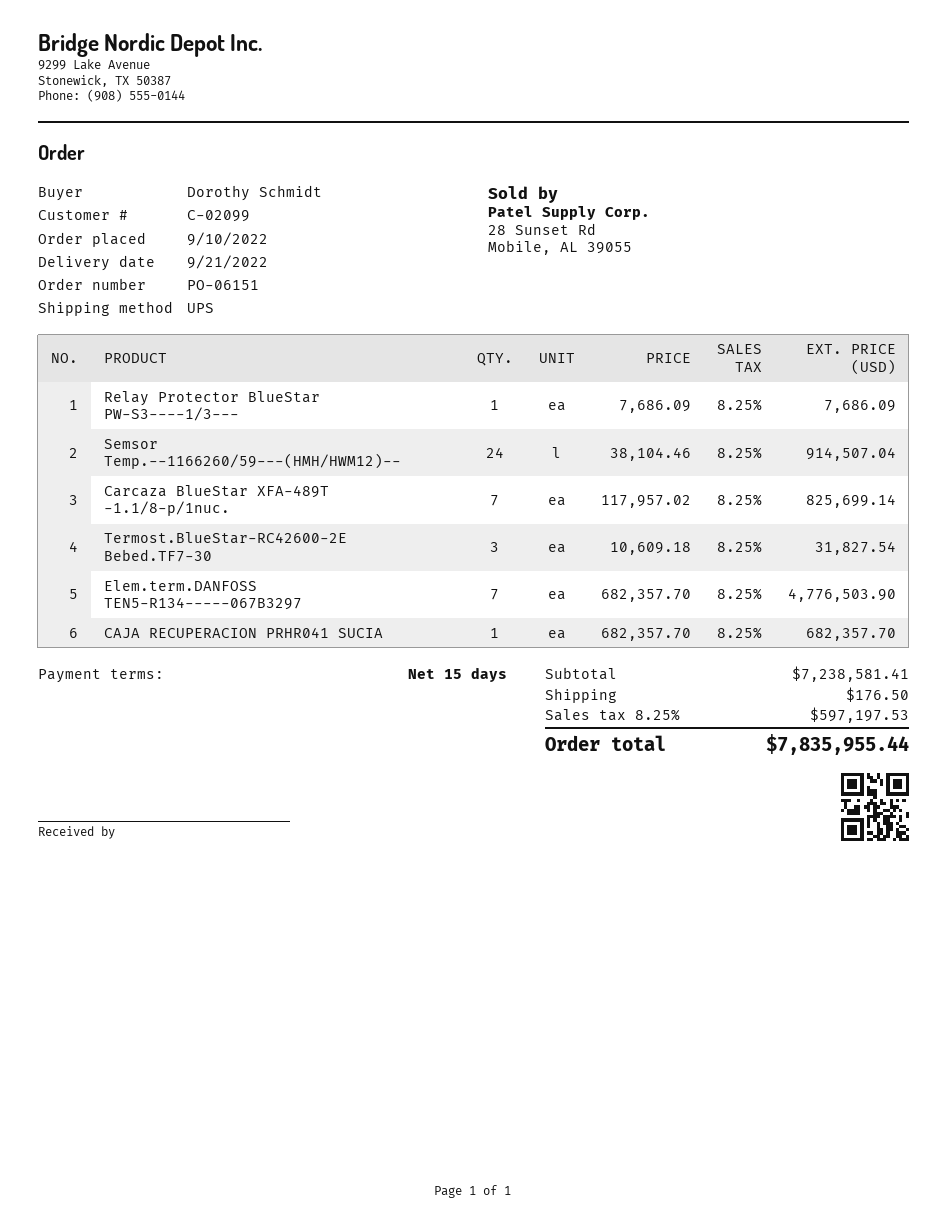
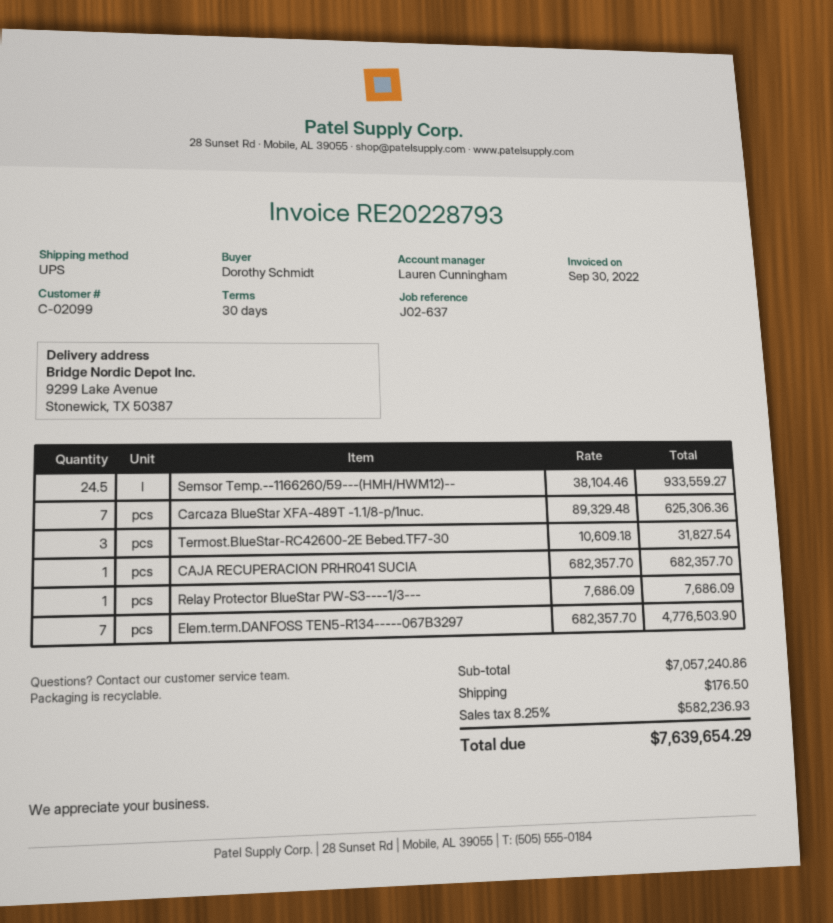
payment terms: 15 days -> 30 days
Semsor Temp.--1166260/59---(HMH/HWM12)--: 24 x 38104.46 = 914507.04 -> 24.5 x 38104.46 = 933559.27
Carcaza BlueStar XFA-489T -1.1/8-p/1nuc.: 7 x 117957.02 = 825699.14 -> 7 x 89329.48 = 625306.36
subtotal: 7238581.41 -> 7057240.86
tax: 8.25% = 597197.53 -> 8.25% = 582236.93
total: 7835955.44 -> 7639654.29

